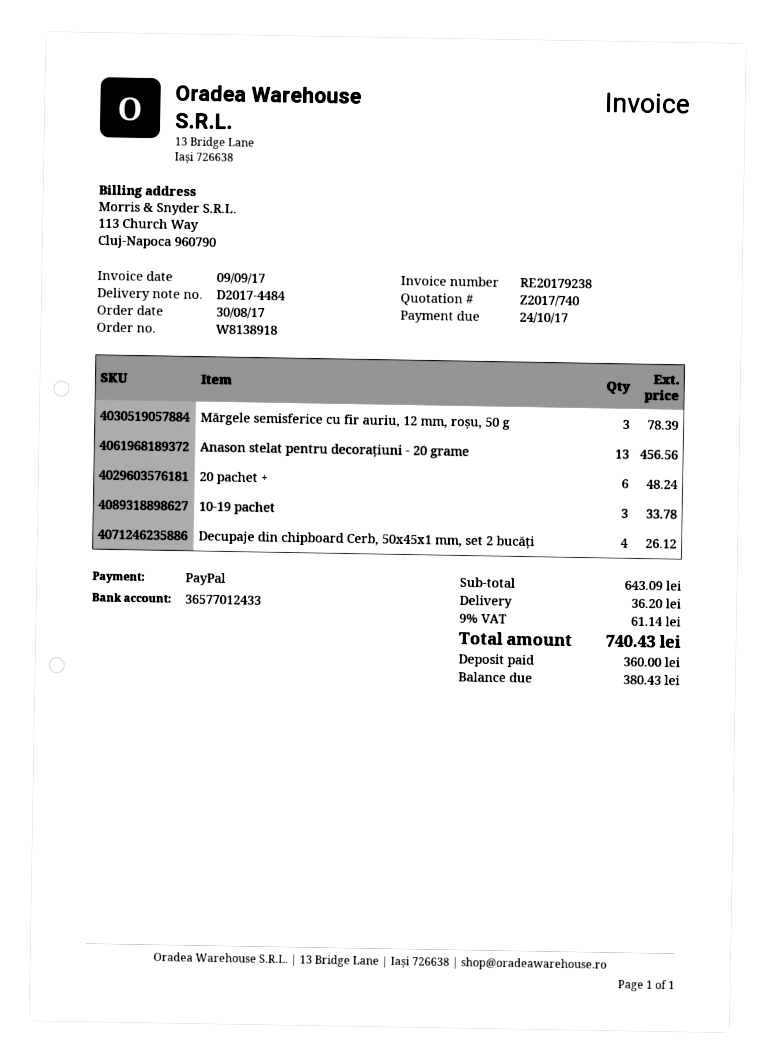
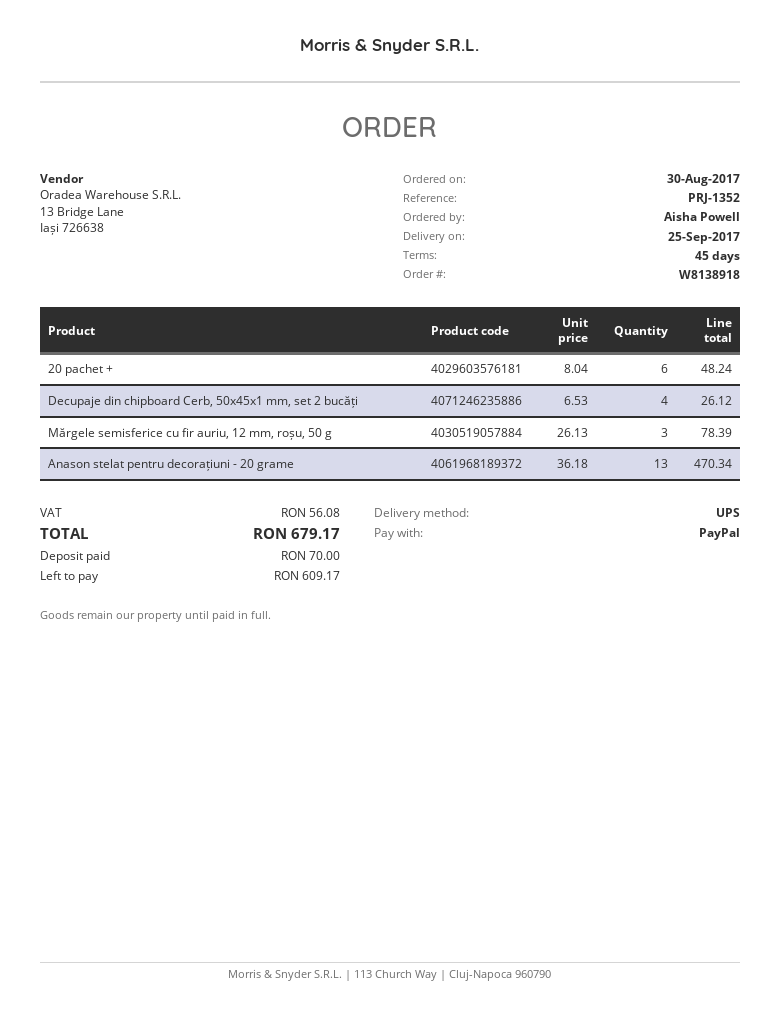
Anason stelat pentru decorațiuni - 20 grame: 13 for 456.56 -> 13 for 470.34
10-19 pachet: 3 for 33.78 -> none
shipping: 36.20 -> none
tax: 61.14 -> 56.08
total: 740.43 -> 679.17
deposit: 360.00 -> 70.00
balance: 380.43 -> 609.17

